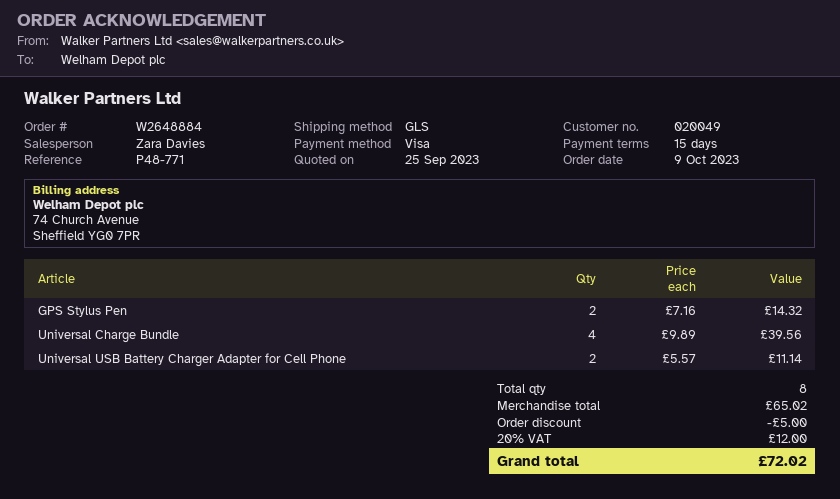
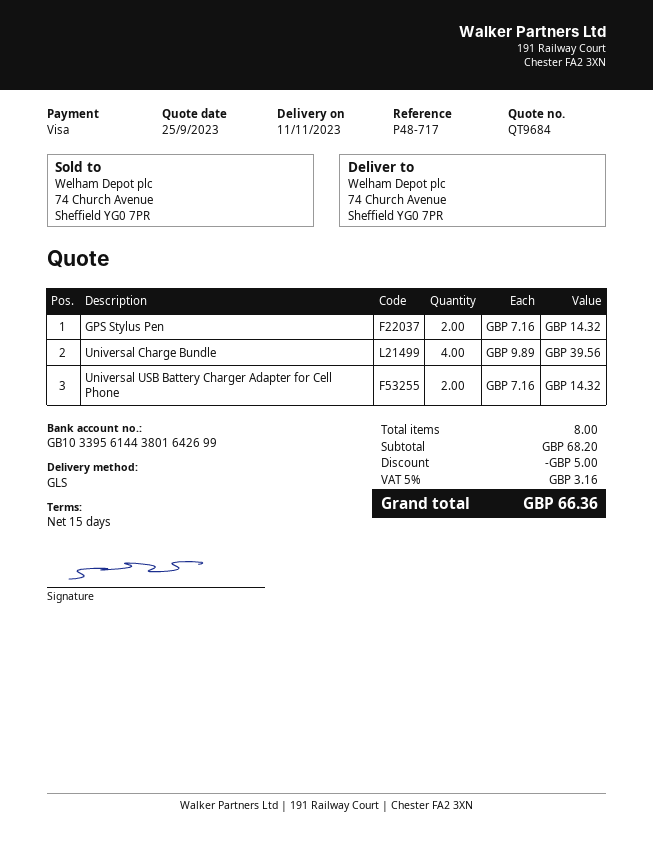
reference: P48-771 -> P48-717
Universal USB Battery Charger Adapter for Cell Phone: 2 x 5.57 = 11.14 -> 2 x 7.16 = 14.32
subtotal: 65.02 -> 68.20
tax: 20% = 12.00 -> 5% = 3.16
total: 72.02 -> 66.36

